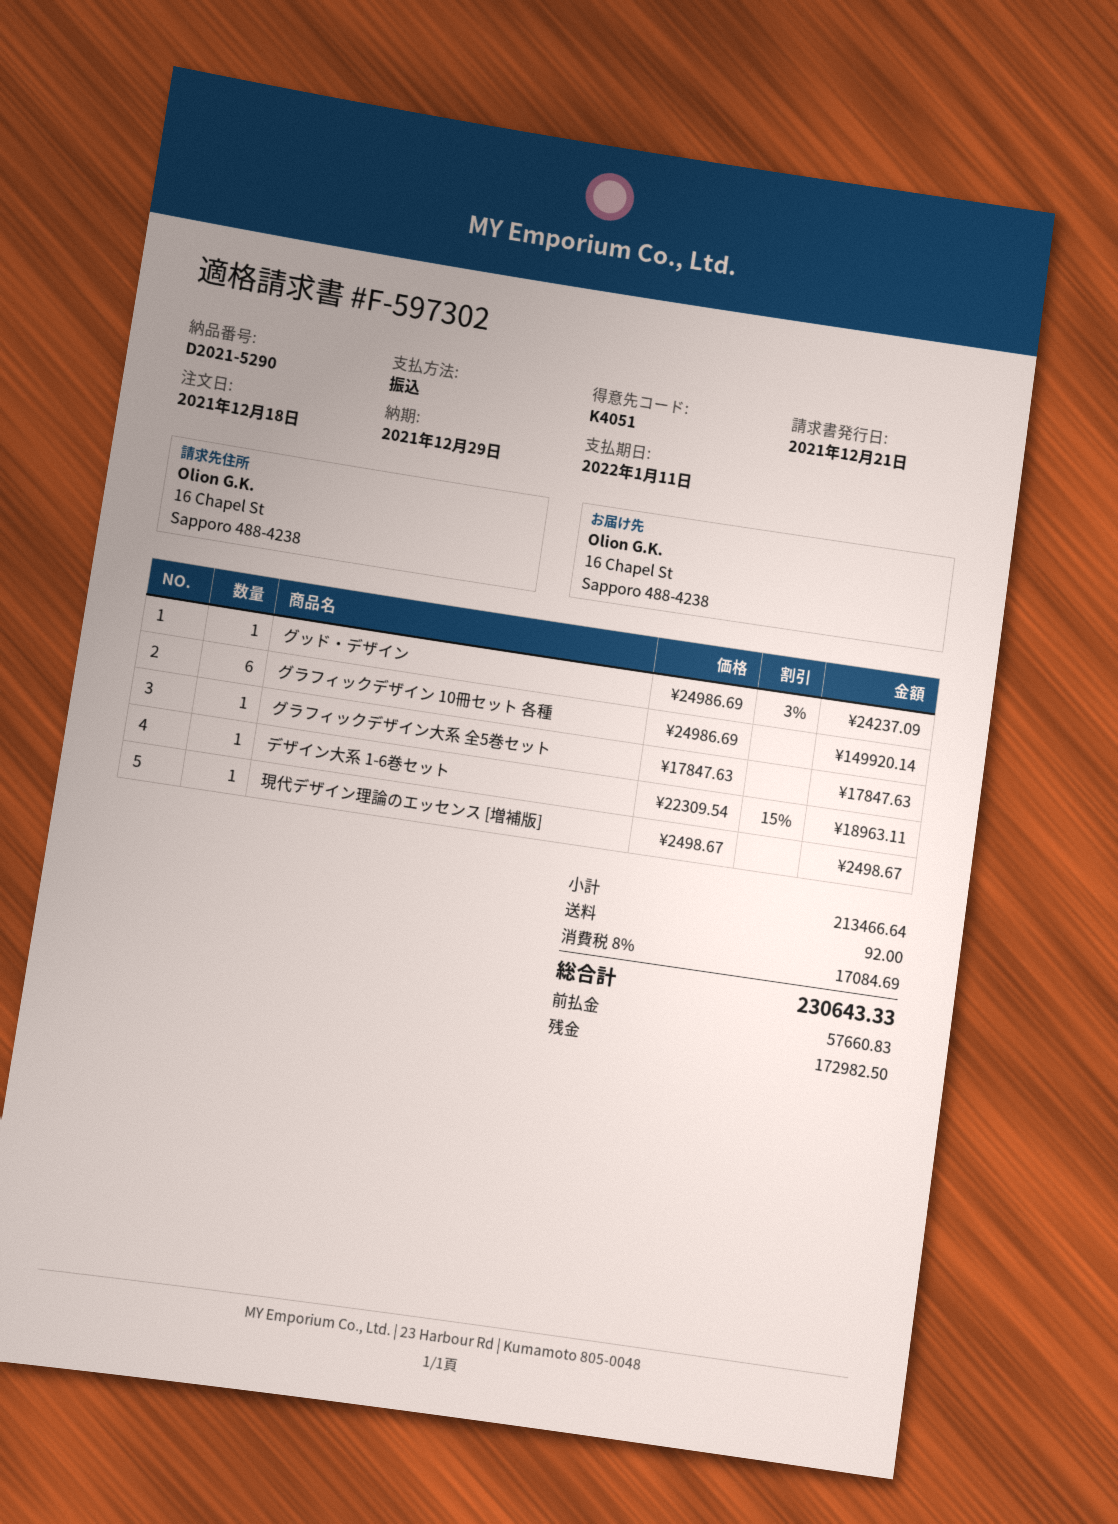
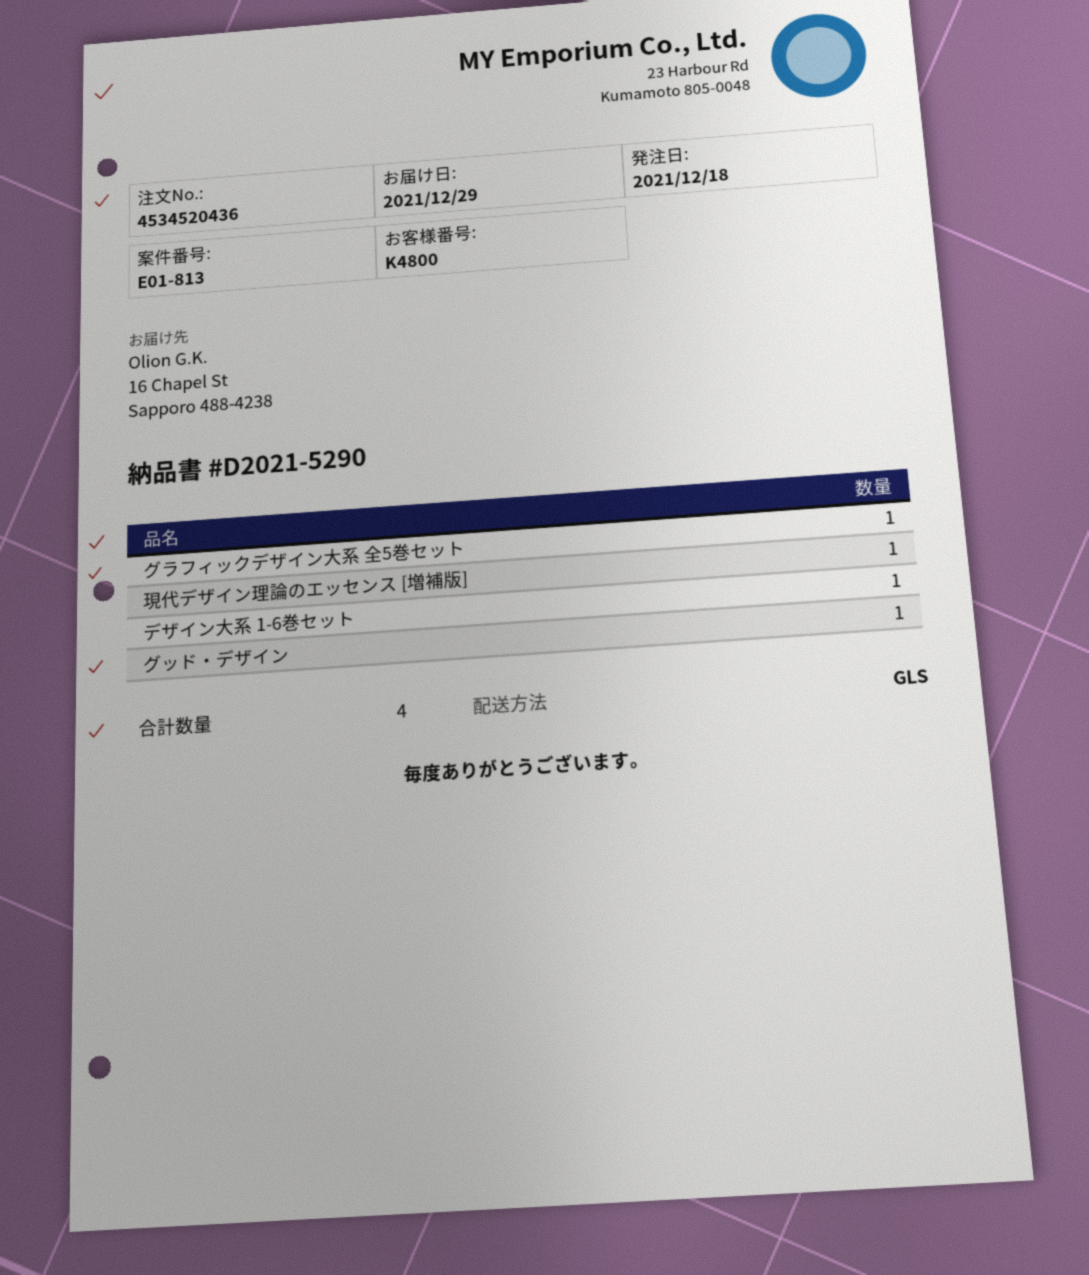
customer number: K4051 -> K4800
グラフィックデザイン 10冊セット 各種: 6 -> none

